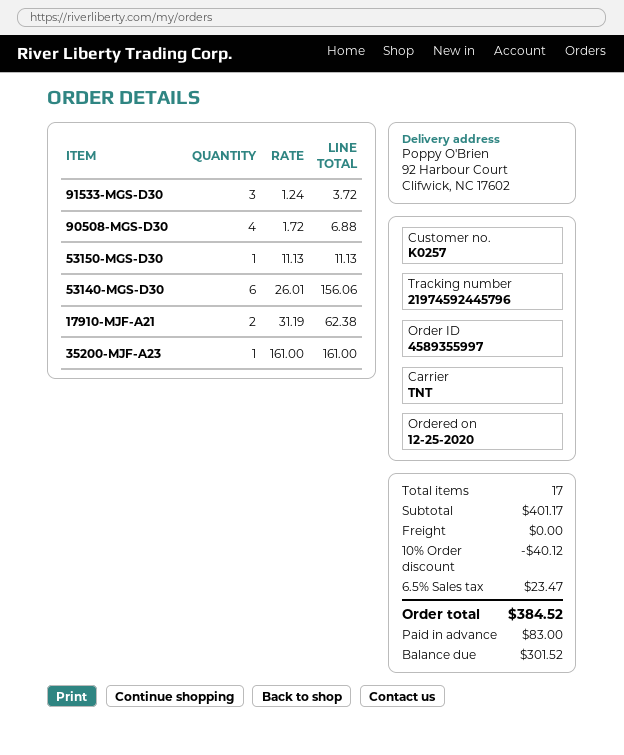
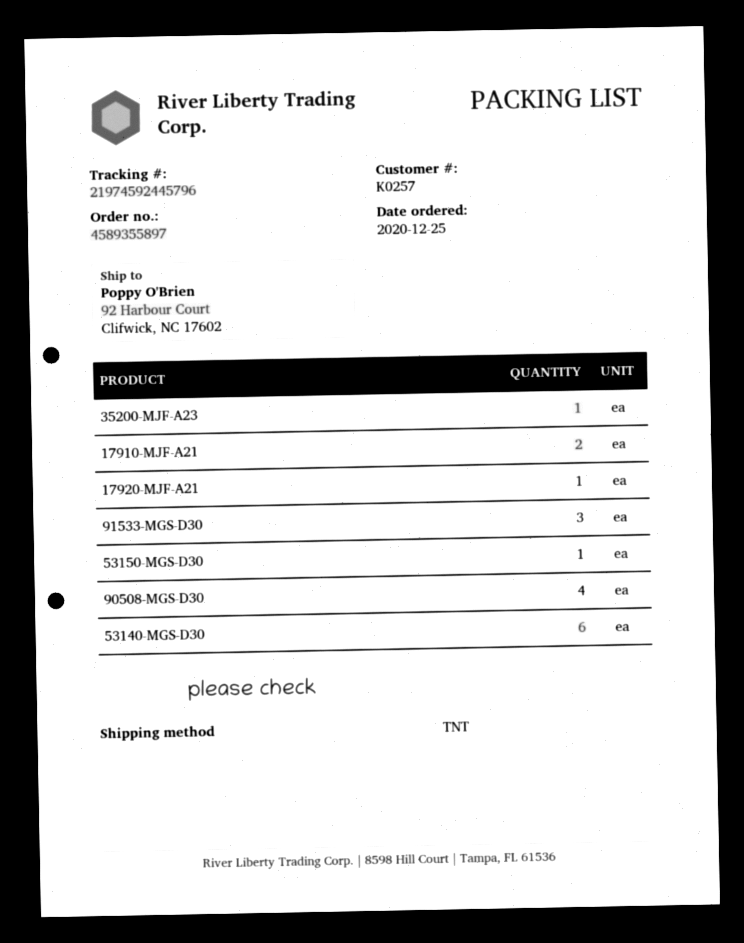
order number: 4589355997 -> 4589355897
17920-MJF-A21: none -> 1

